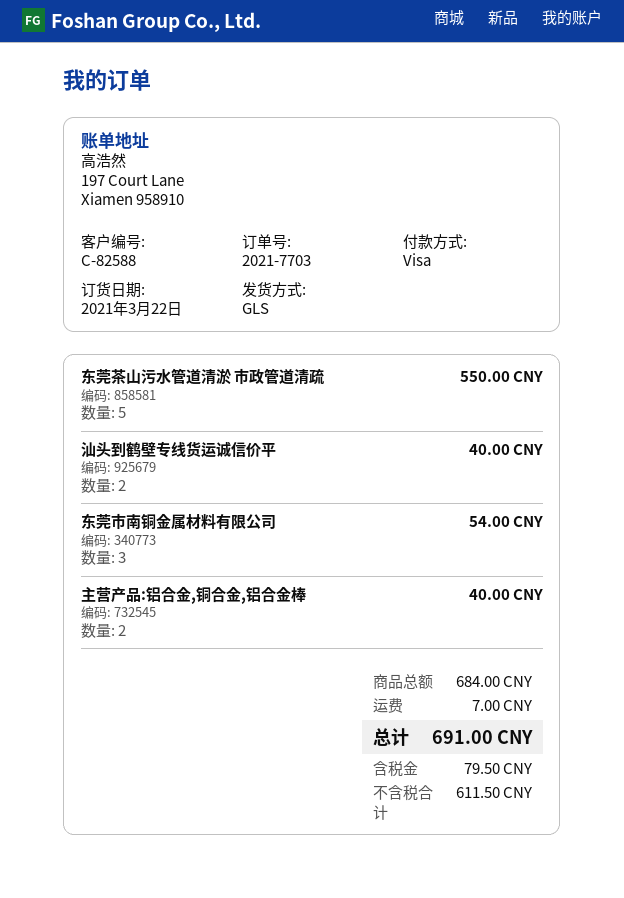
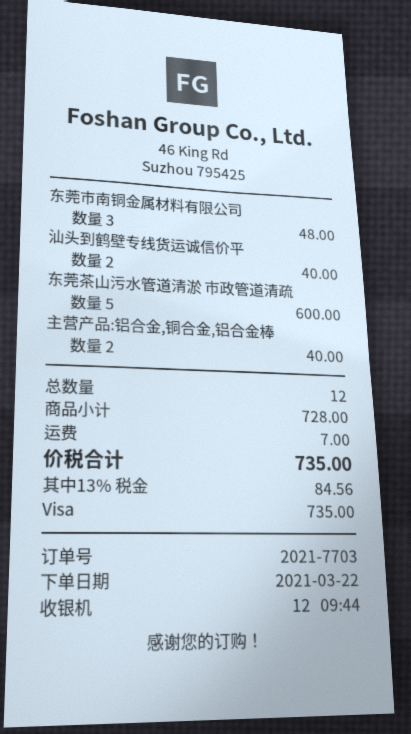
东莞茶山污水管道清淤 市政管道清疏: 5 for 550.00 -> 5 for 600.00
东莞市南铜金属材料有限公司: 3 for 54.00 -> 3 for 48.00
subtotal: 684.00 -> 728.00
tax: 79.50 -> 84.56
total: 691.00 -> 735.00

